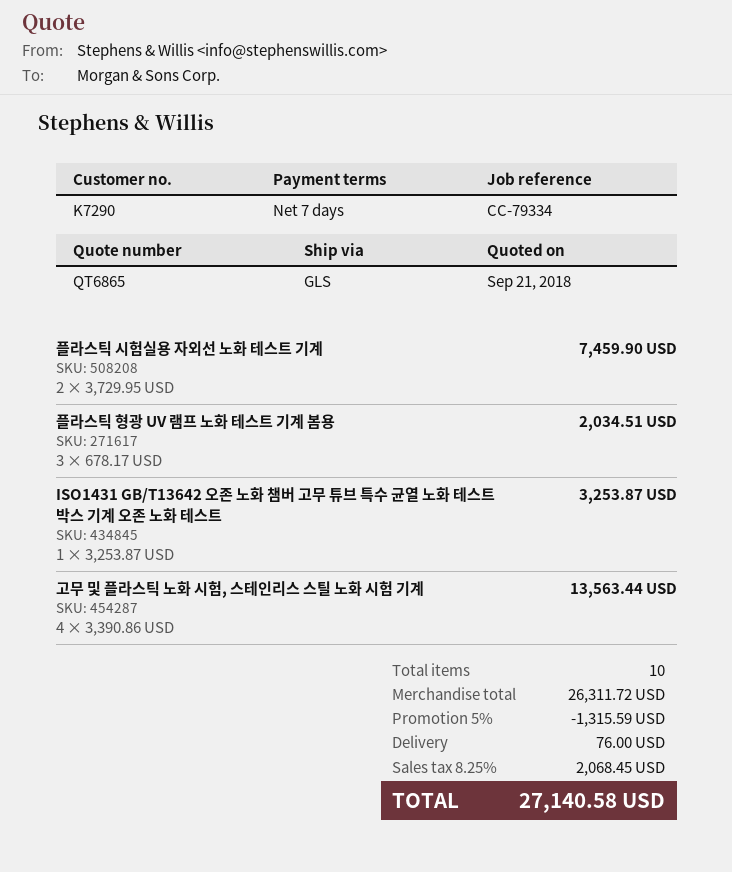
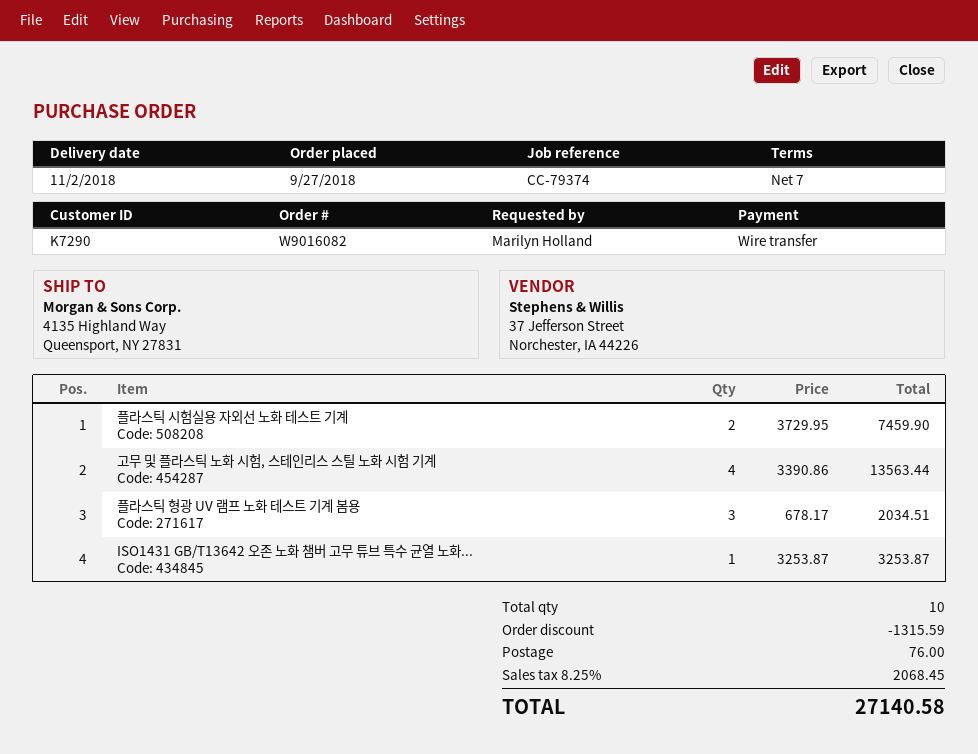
reference: CC-79334 -> CC-79374

